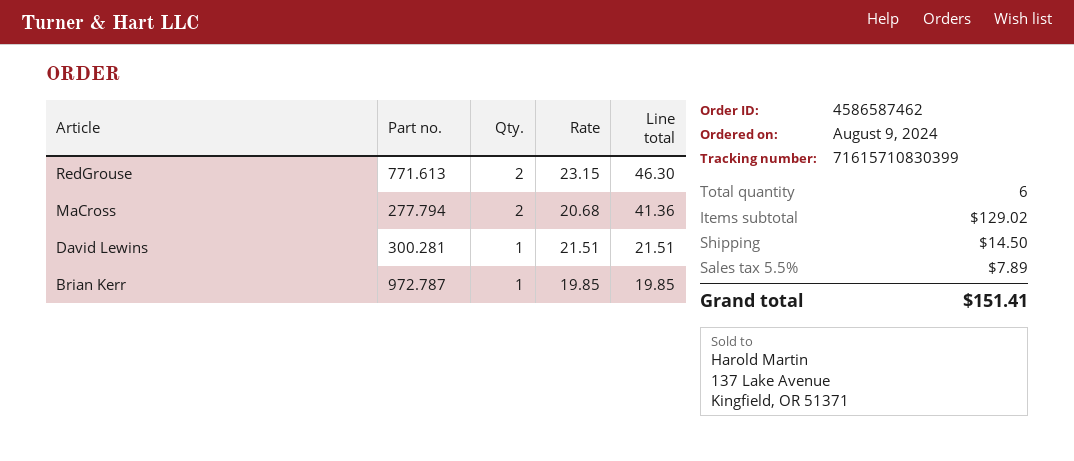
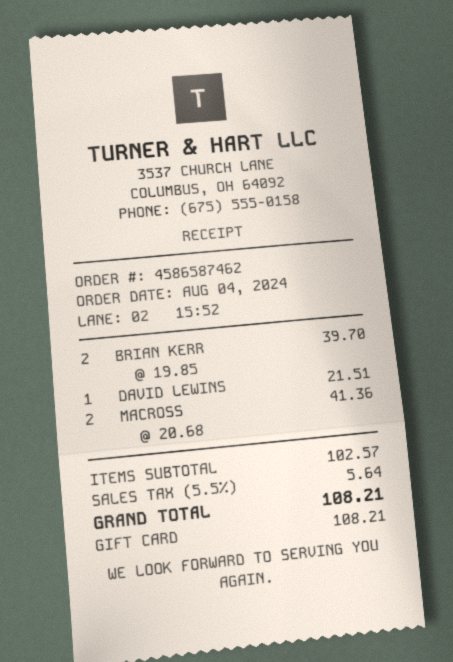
order date: 2024-08-09 -> 2024-08-04
RedGrouse: 2 x 23.15 = 46.30 -> none
Brian Kerr: 1 x 19.85 = 19.85 -> 2 x 19.85 = 39.70
subtotal: 129.02 -> 102.57
shipping: 14.50 -> none
tax: 5.5% = 7.89 -> 5.5% = 5.64
total: 151.41 -> 108.21

